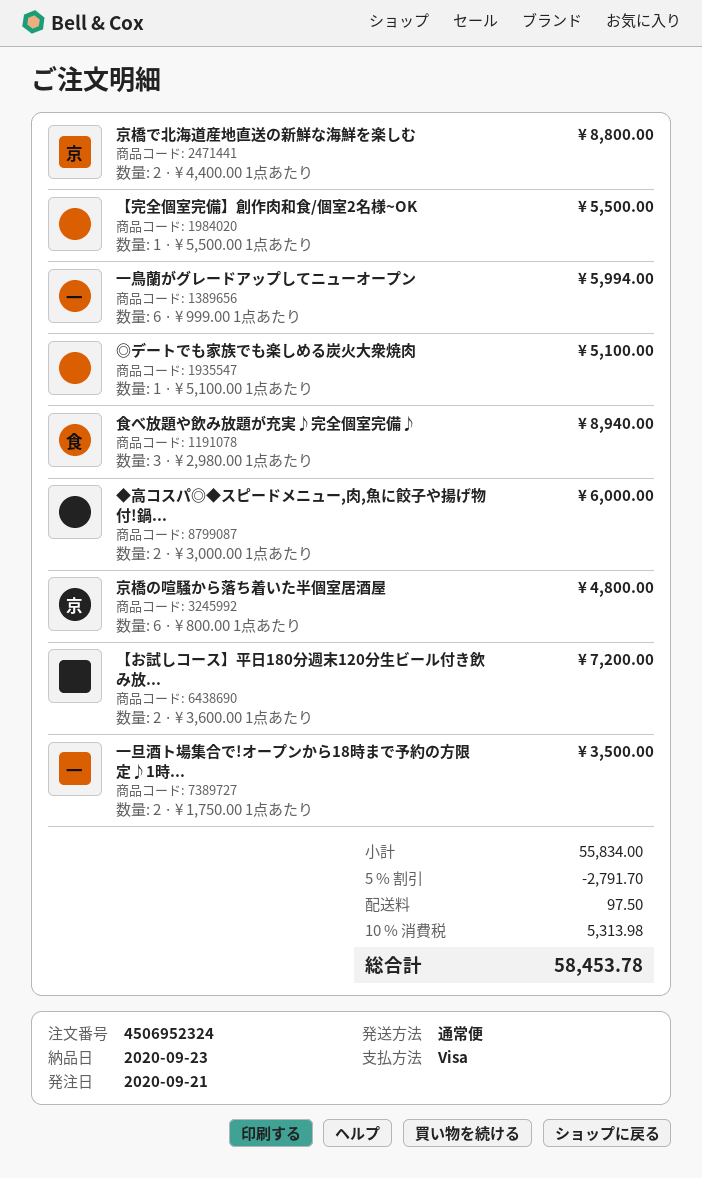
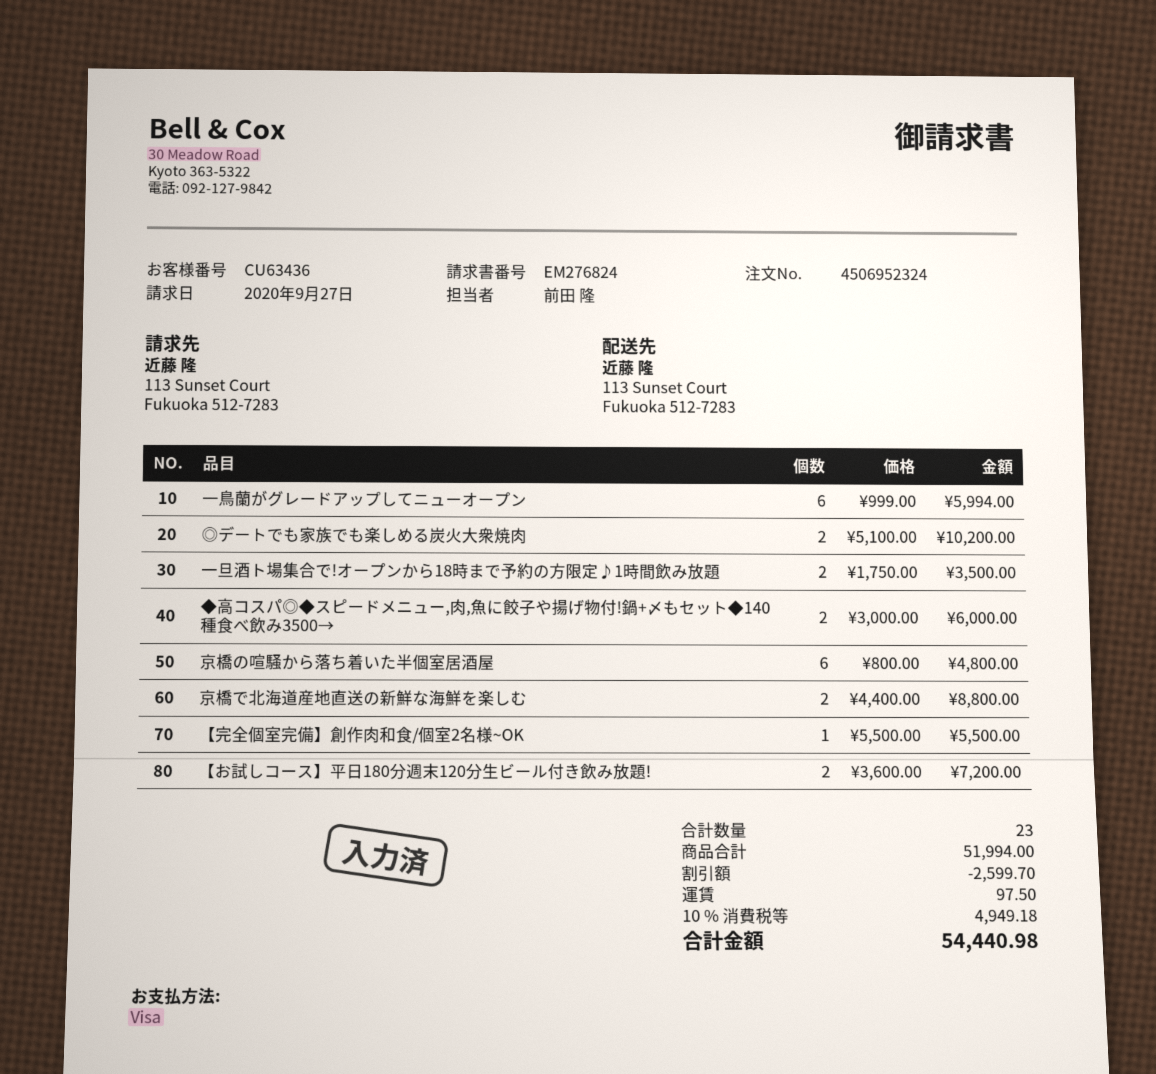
◎デートでも家族でも楽しめる炭火大衆焼肉: 1 x 5100.00 = 5100.00 -> 2 x 5100.00 = 10200.00
食べ放題や飲み放題が充実♪完全個室完備♪: 3 x 2980.00 = 8940.00 -> none
subtotal: 55834.00 -> 51994.00
discount: 2791.70 -> 2599.70
tax: 10% = 5313.98 -> 10% = 4949.18
total: 58453.78 -> 54440.98

